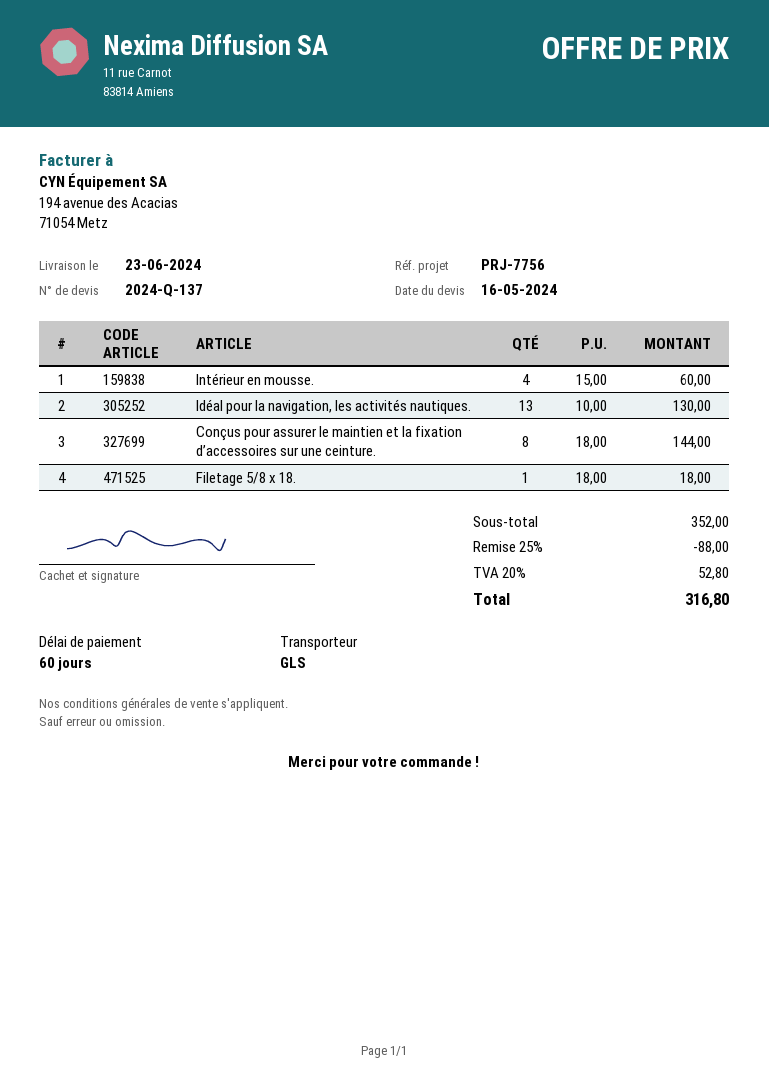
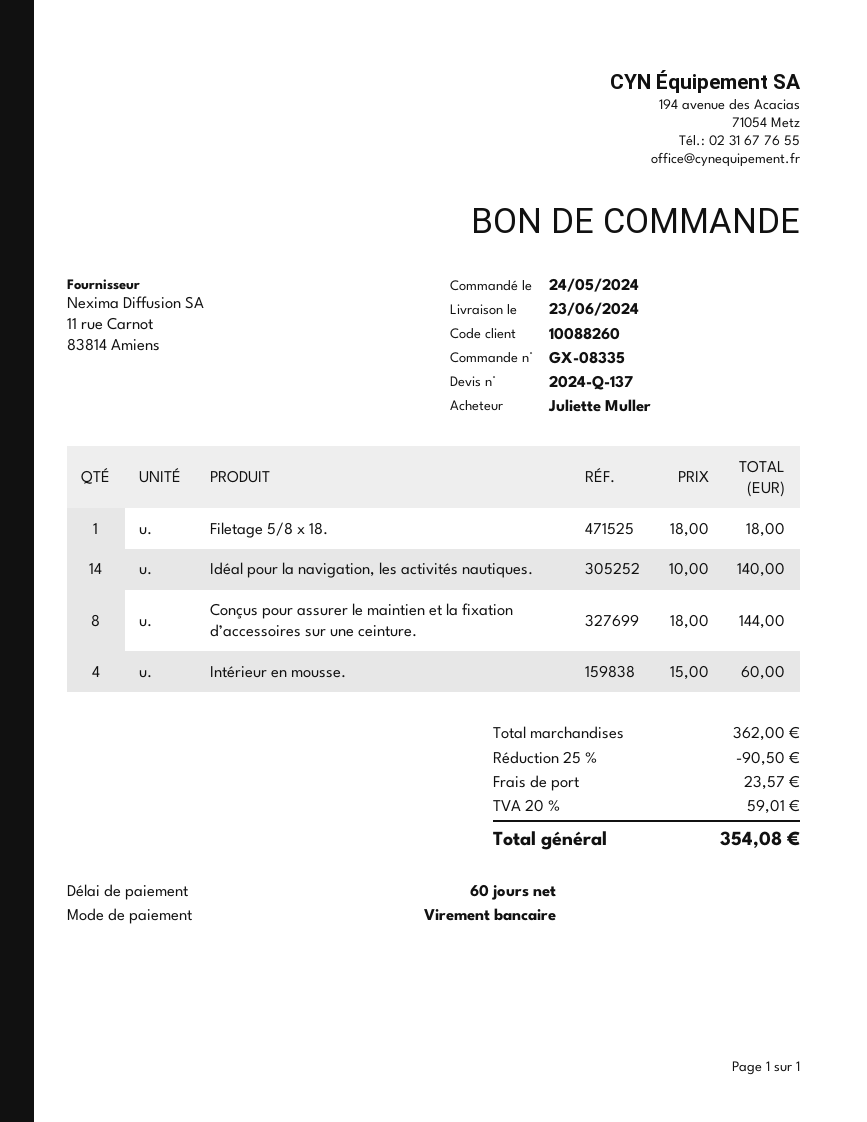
Idéal pour la navigation, les activités nautiques.: 13 x 10.00 = 130.00 -> 14 x 10.00 = 140.00
subtotal: 352.00 -> 362.00
discount: 25% = 88.00 -> 25% = 90.50
shipping: none -> 23.57
tax: 20% = 52.80 -> 20% = 59.01
total: 316.80 -> 354.08

